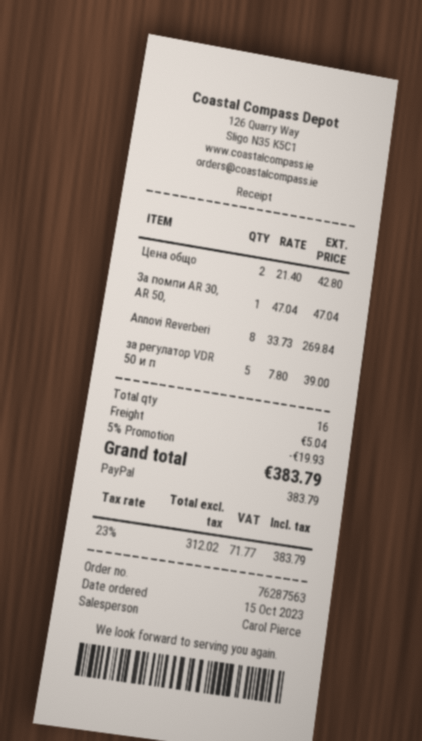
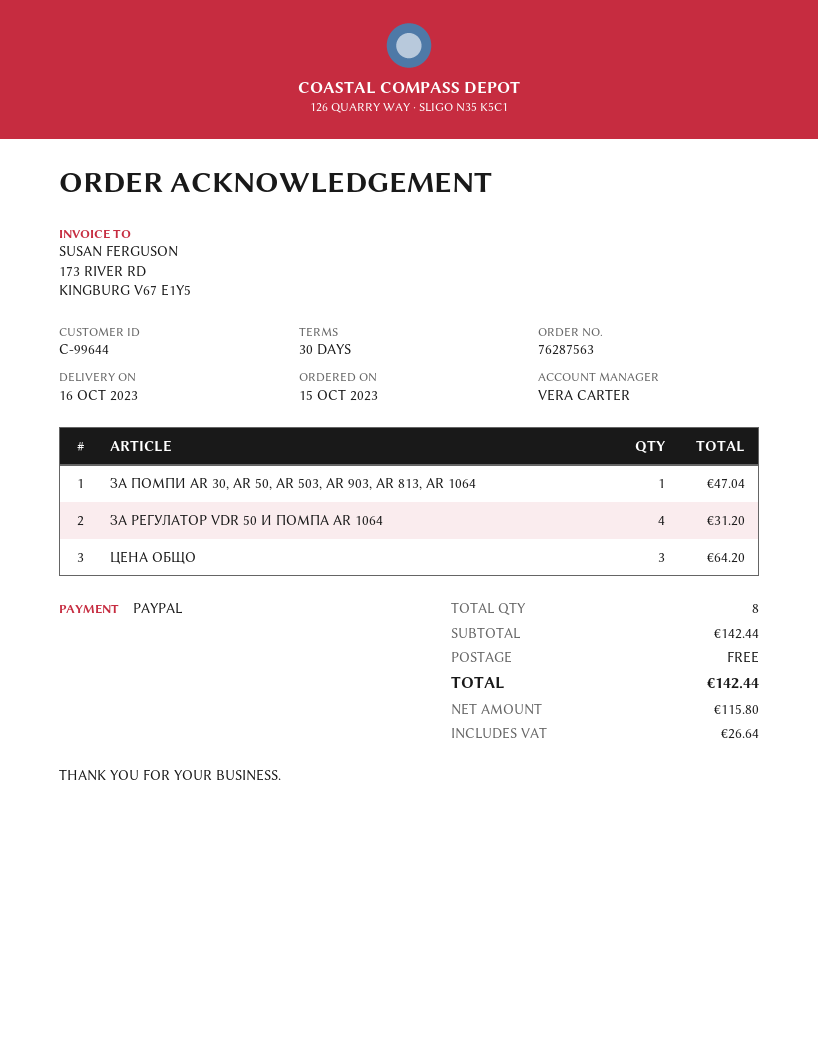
sales rep: Carol Pierce -> VERA CARTER
Цена общо: 2 for 42.80 -> 3 for 64.20
Annovi Reverberi: 8 for 269.84 -> none
за регулатор VDR 50 и п: 5 for 39.00 -> 4 for 31.20
total quantity: 16 -> 8
discount: 5% = 19.93 -> none
shipping: 5.04 -> 0.00
net: 312.02 -> 115.80
tax: 71.77 -> 26.64
total: 383.79 -> 142.44

